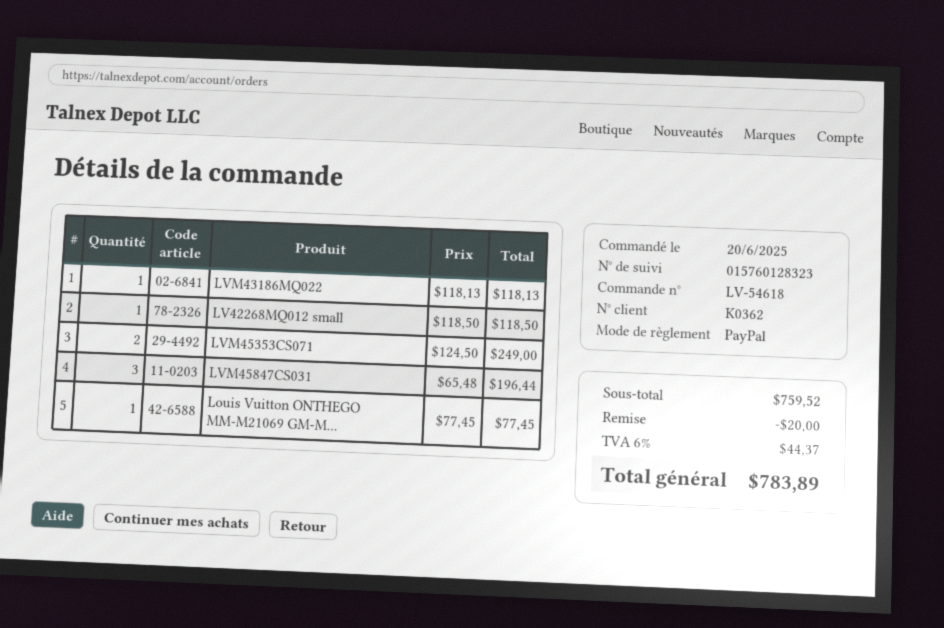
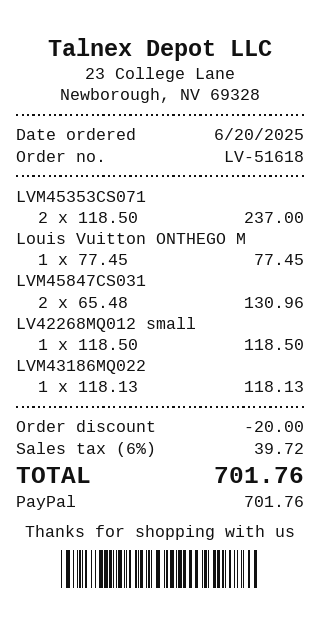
order number: LV-54618 -> LV-51618
LVM45353CS071: 2 x 124.50 = 249.00 -> 2 x 118.50 = 237.00
LVM45847CS031: 3 x 65.48 = 196.44 -> 2 x 65.48 = 130.96
tax: 6% = 44.37 -> 6% = 39.72
total: 783.89 -> 701.76

